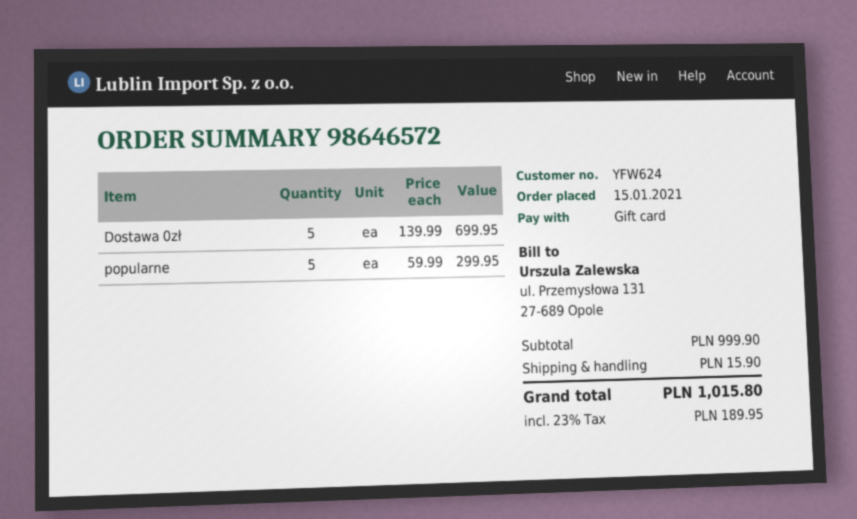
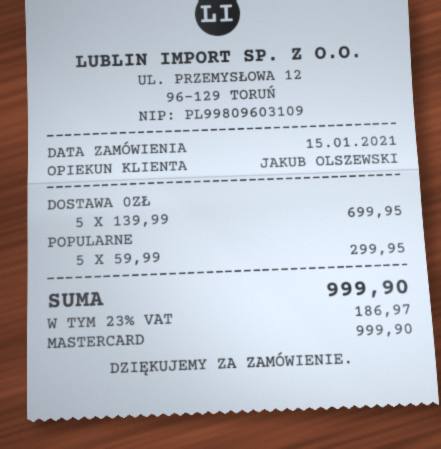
payment method: gift card -> Mastercard
shipping: 15.90 -> none
tax: 23% = 189.95 -> 23% = 186.97
total: 1015.80 -> 999.90

